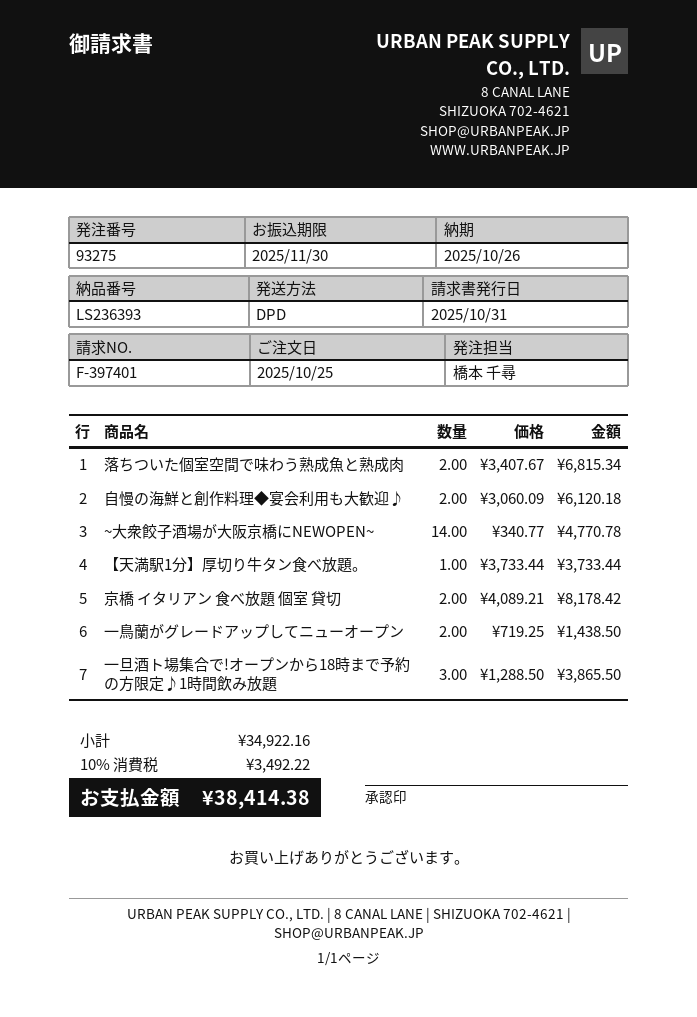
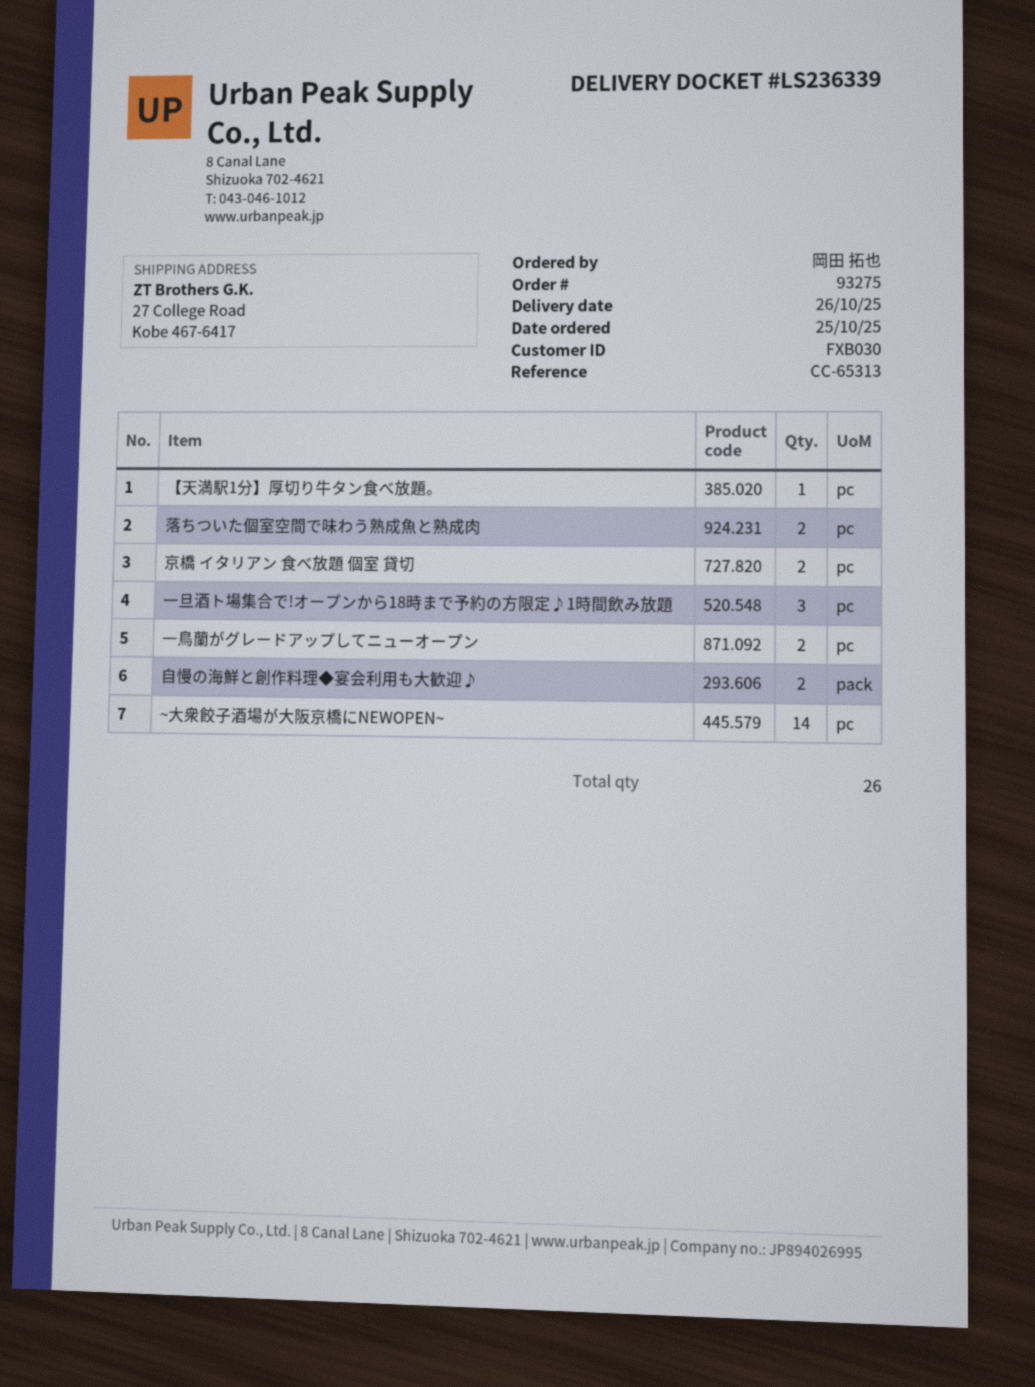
delivery note number: LS236393 -> LS236339
ordered by: 橋本 千尋 -> 岡田 拓也

